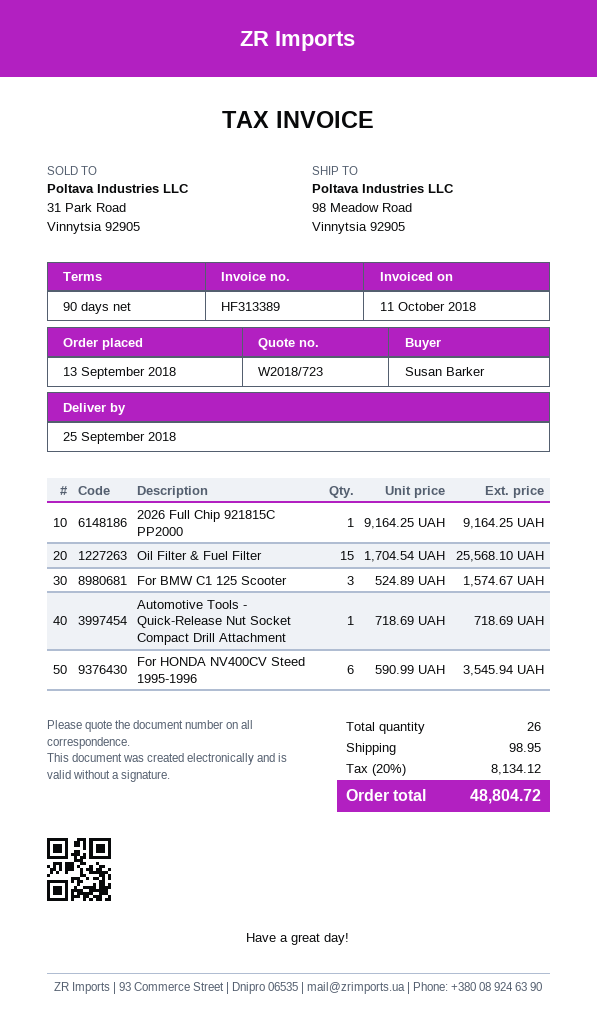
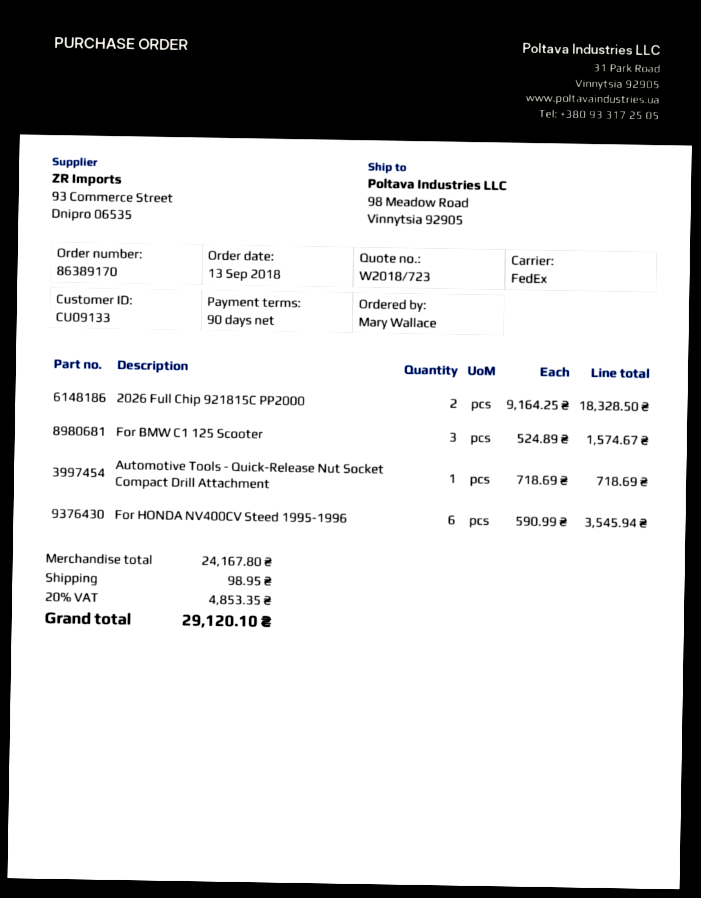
ordered by: Susan Barker -> Mary Wallace
2026 Full Chip 921815C PP2000: 1 x 9164.25 = 9164.25 -> 2 x 9164.25 = 18328.50
Oil Filter & Fuel Filter: 15 x 1704.54 = 25568.10 -> none
tax: 20% = 8134.12 -> 20% = 4853.35
total: 48804.72 -> 29120.10

